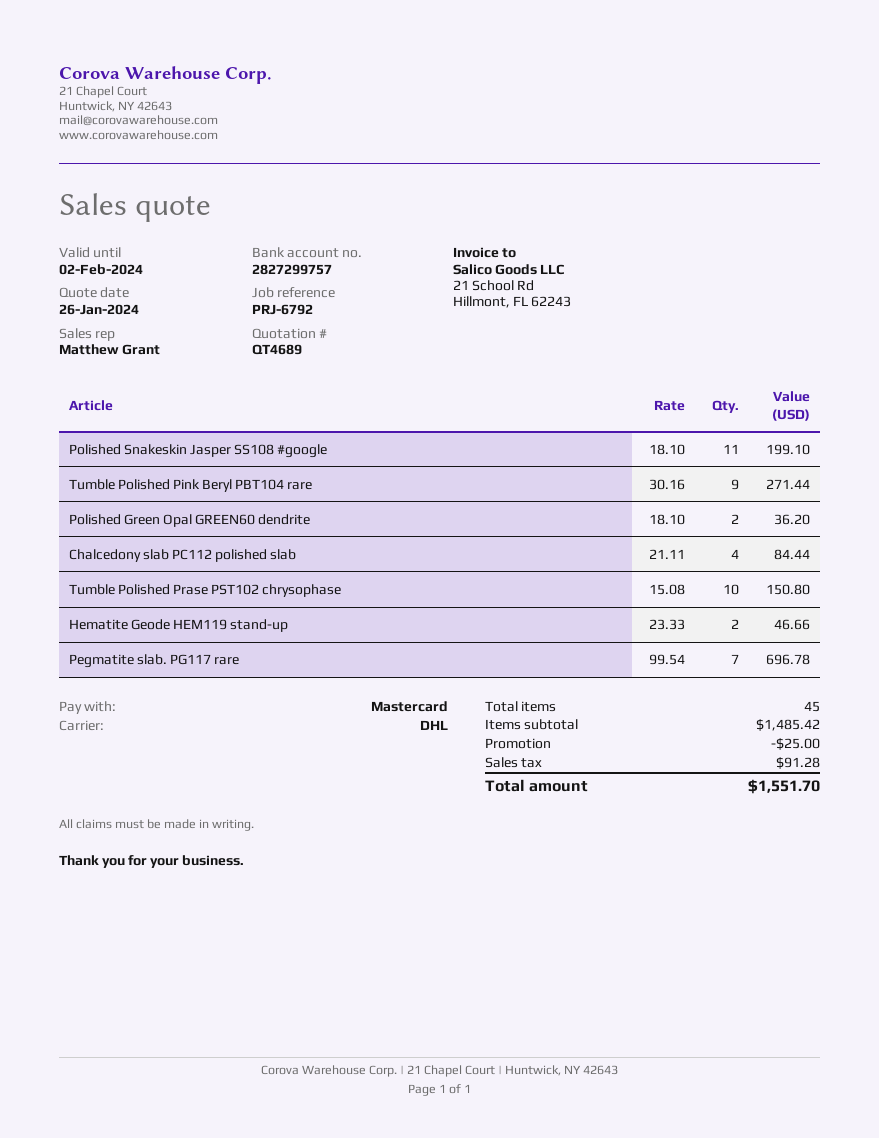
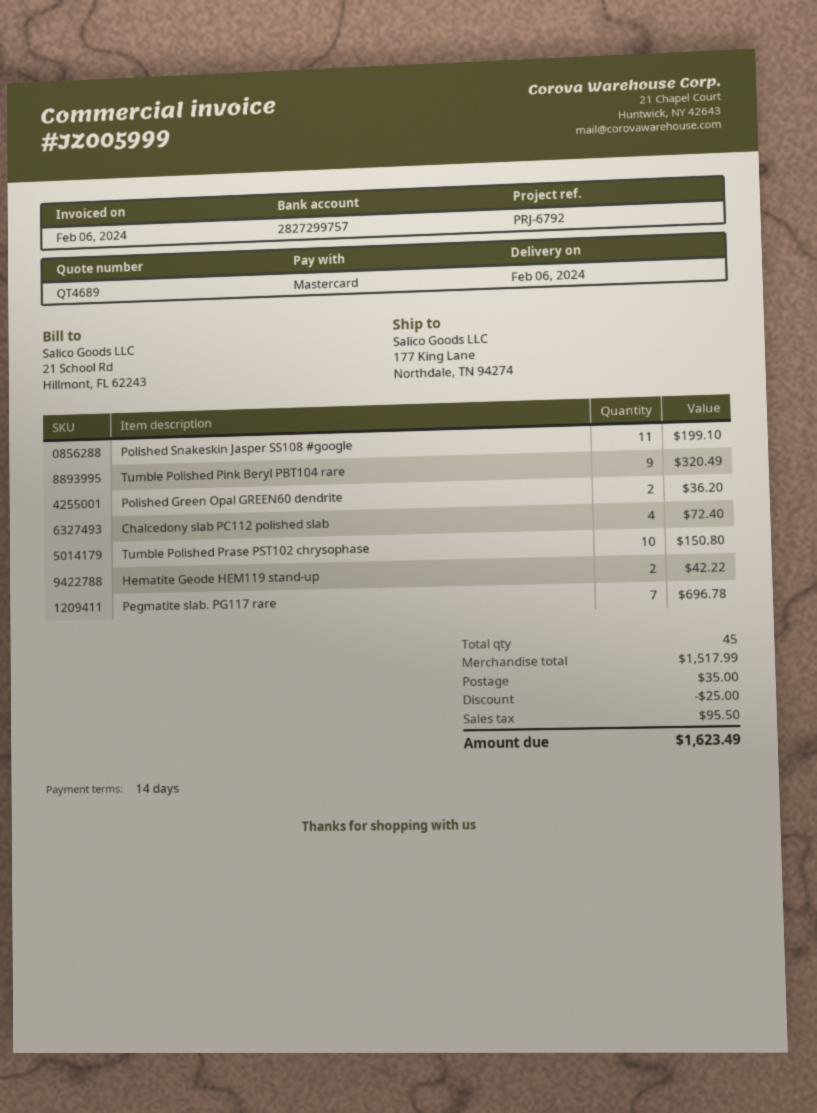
Tumble Polished Pink Beryl PBT104 rare: 9 for 271.44 -> 9 for 320.49
Chalcedony slab PC112 polished slab: 4 for 84.44 -> 4 for 72.40
Hematite Geode HEM119 stand-up: 2 for 46.66 -> 2 for 42.22
subtotal: 1485.42 -> 1517.99
shipping: none -> 35.00
tax: 91.28 -> 95.50
total: 1551.70 -> 1623.49

